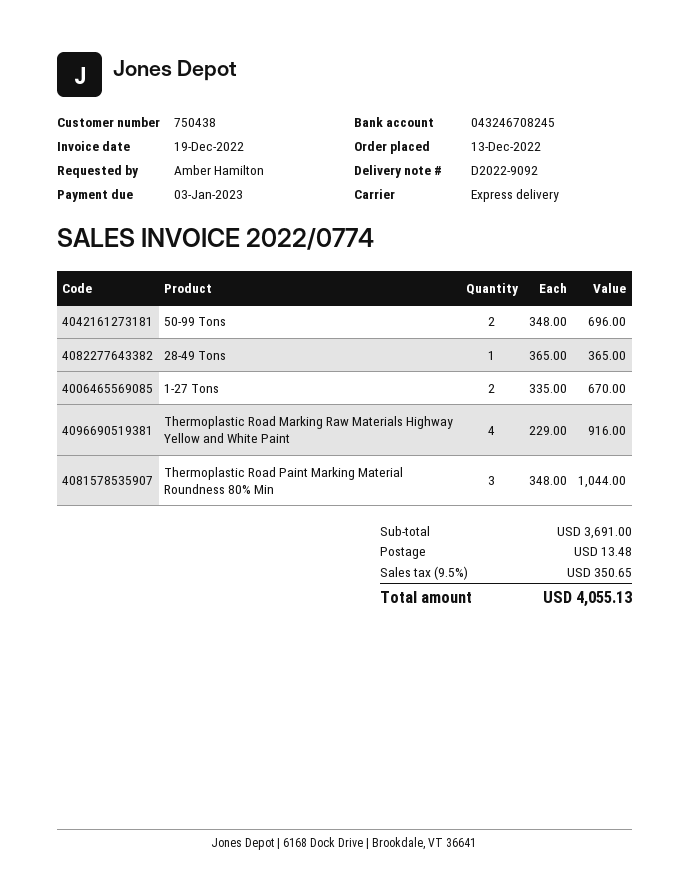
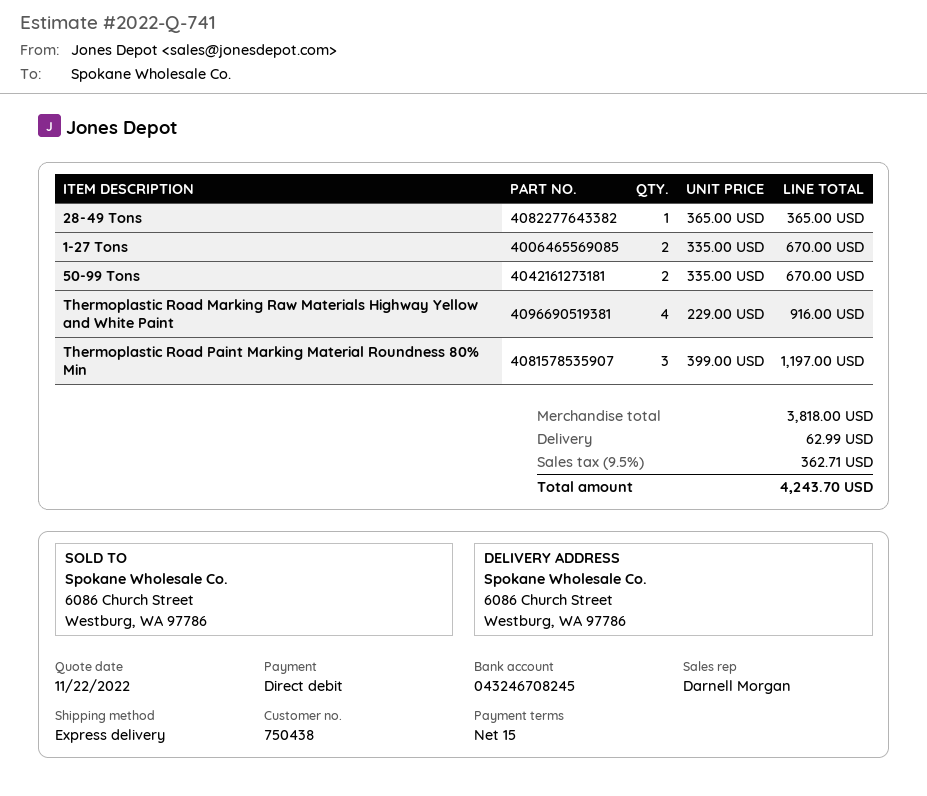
50-99 Tons: 2 x 348.00 = 696.00 -> 2 x 335.00 = 670.00
Thermoplastic Road Paint Marking Material Roundness 80% Min: 3 x 348.00 = 1044.00 -> 3 x 399.00 = 1197.00
subtotal: 3691.00 -> 3818.00
shipping: 13.48 -> 62.99
tax: 9.5% = 350.65 -> 9.5% = 362.71
total: 4055.13 -> 4243.70

